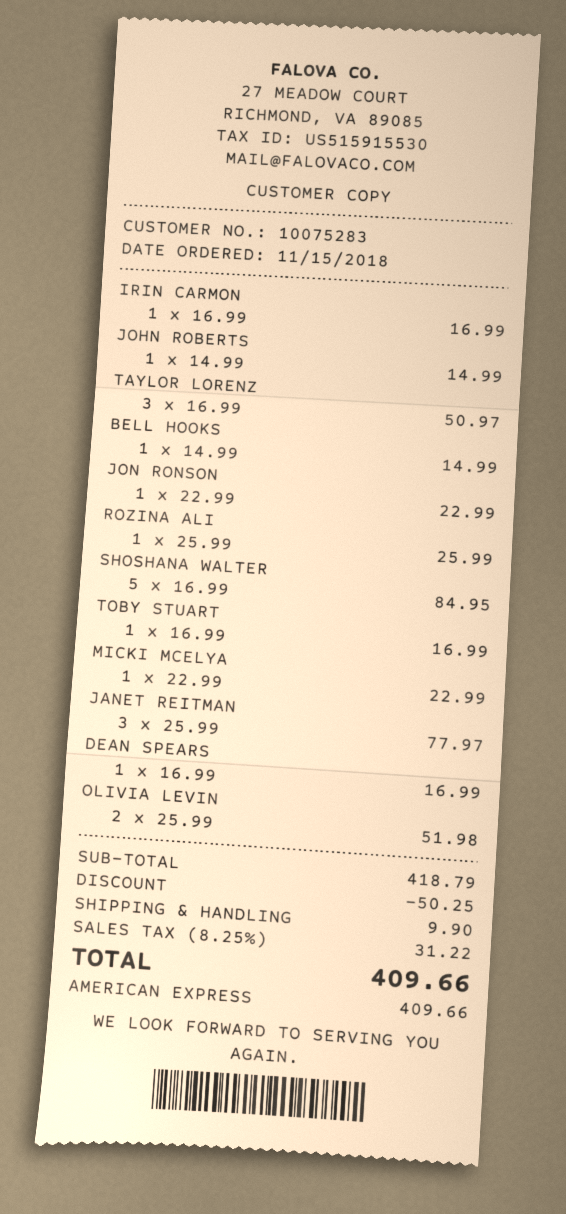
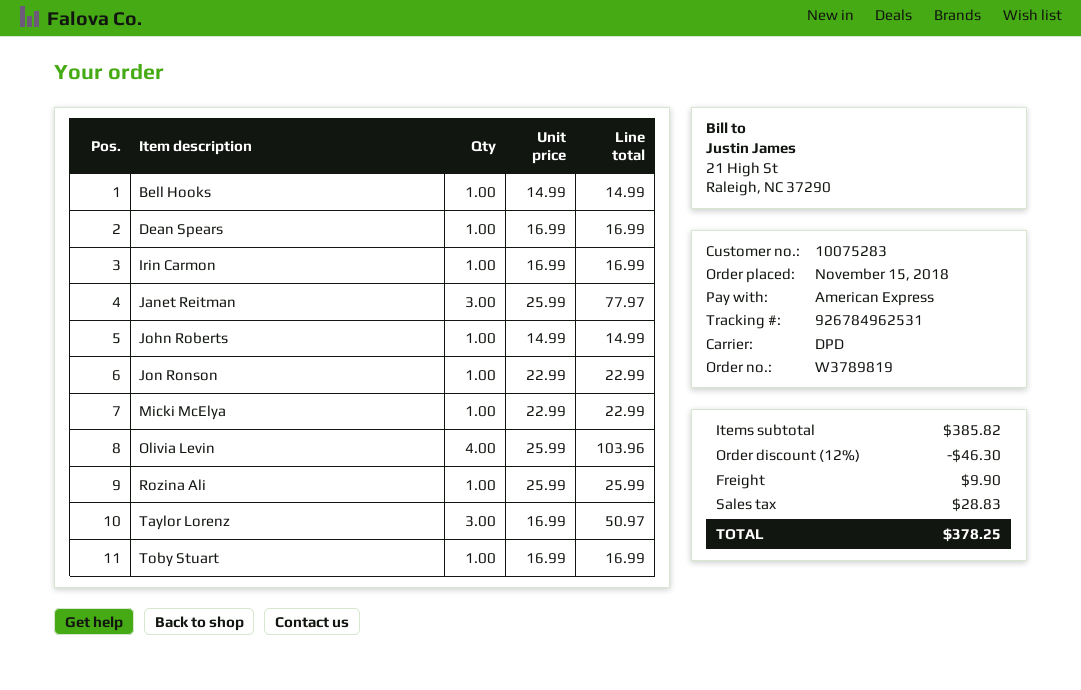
SHOSHANA WALTER: 5 x 16.99 = 84.95 -> none
OLIVIA LEVIN: 2 x 25.99 = 51.98 -> 4 x 25.99 = 103.96
subtotal: 418.79 -> 385.82
discount: 50.25 -> 46.30
tax: 31.22 -> 28.83
total: 409.66 -> 378.25

